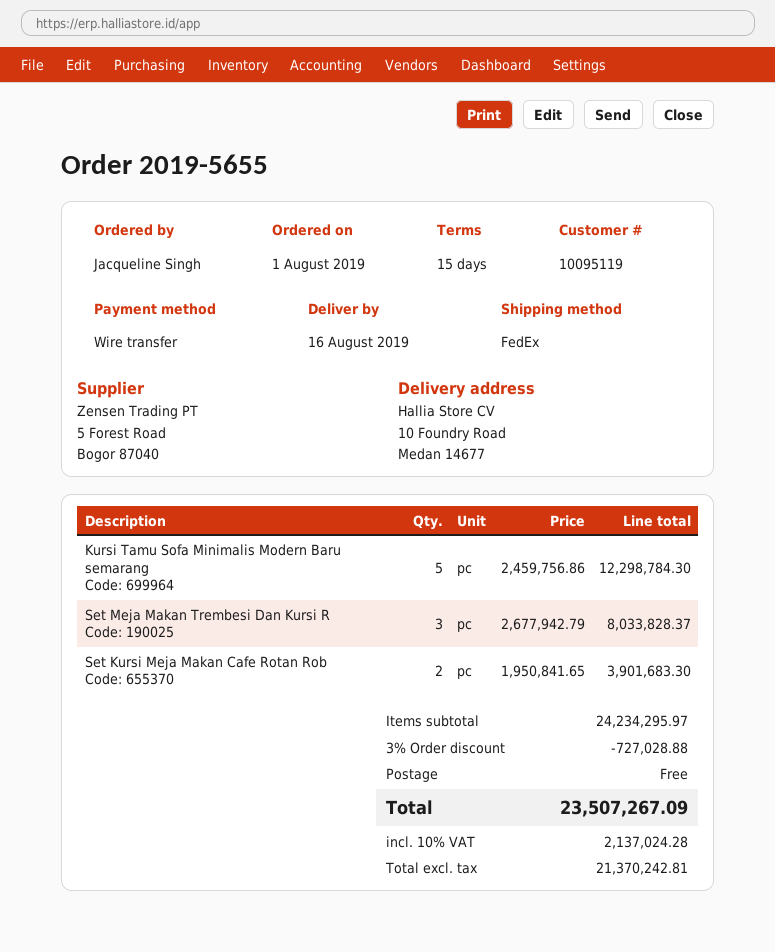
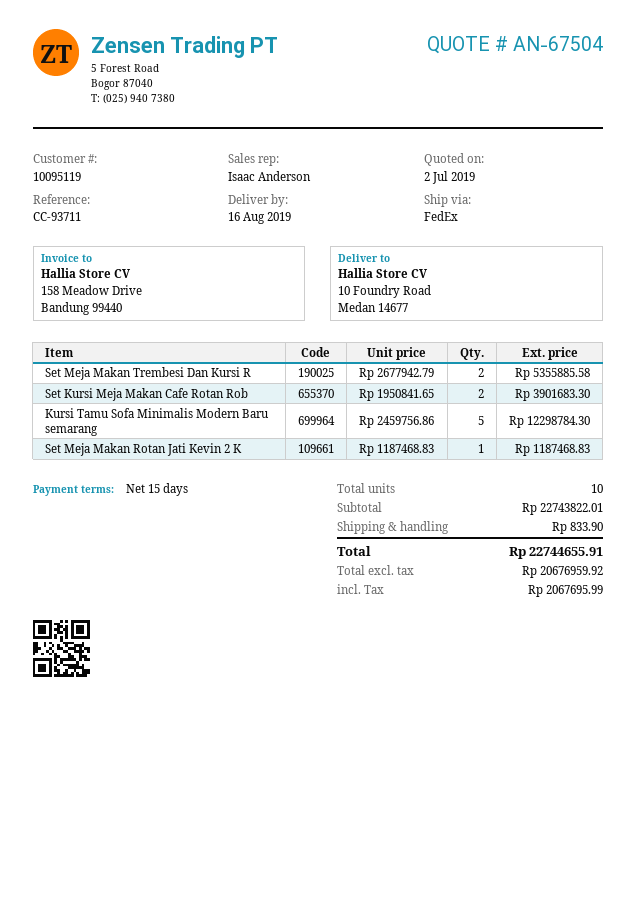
Set Meja Makan Trembesi Dan Kursi R: 3 x 2677942.79 = 8033828.37 -> 2 x 2677942.79 = 5355885.58
Set Meja Makan Rotan Jati Kevin 2 K: none -> 1 x 1187468.83 = 1187468.83
subtotal: 24234295.97 -> 22743822.01
discount: 3% = 727028.88 -> none
shipping: 0.00 -> 833.90
net: 21370242.81 -> 20676959.92
tax: 2137024.28 -> 2067695.99
total: 23507267.09 -> 22744655.91

